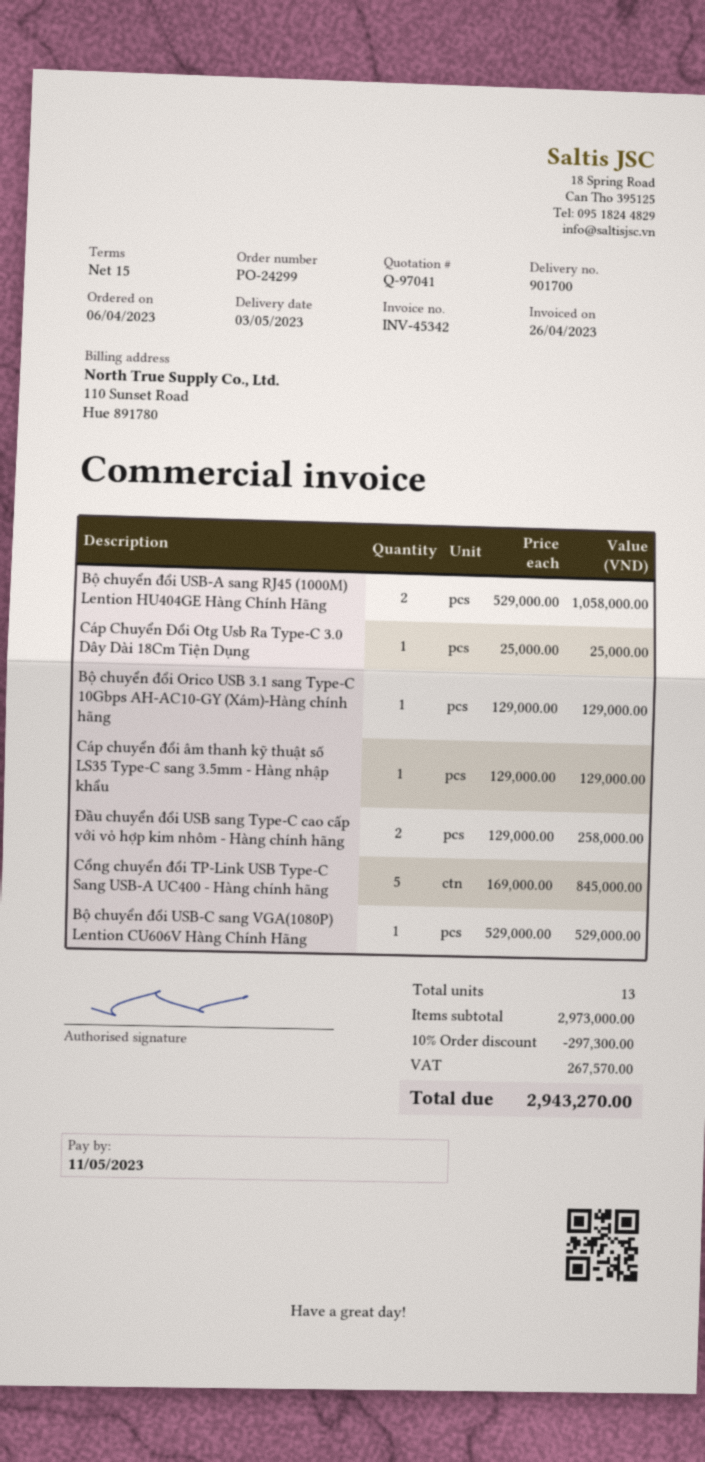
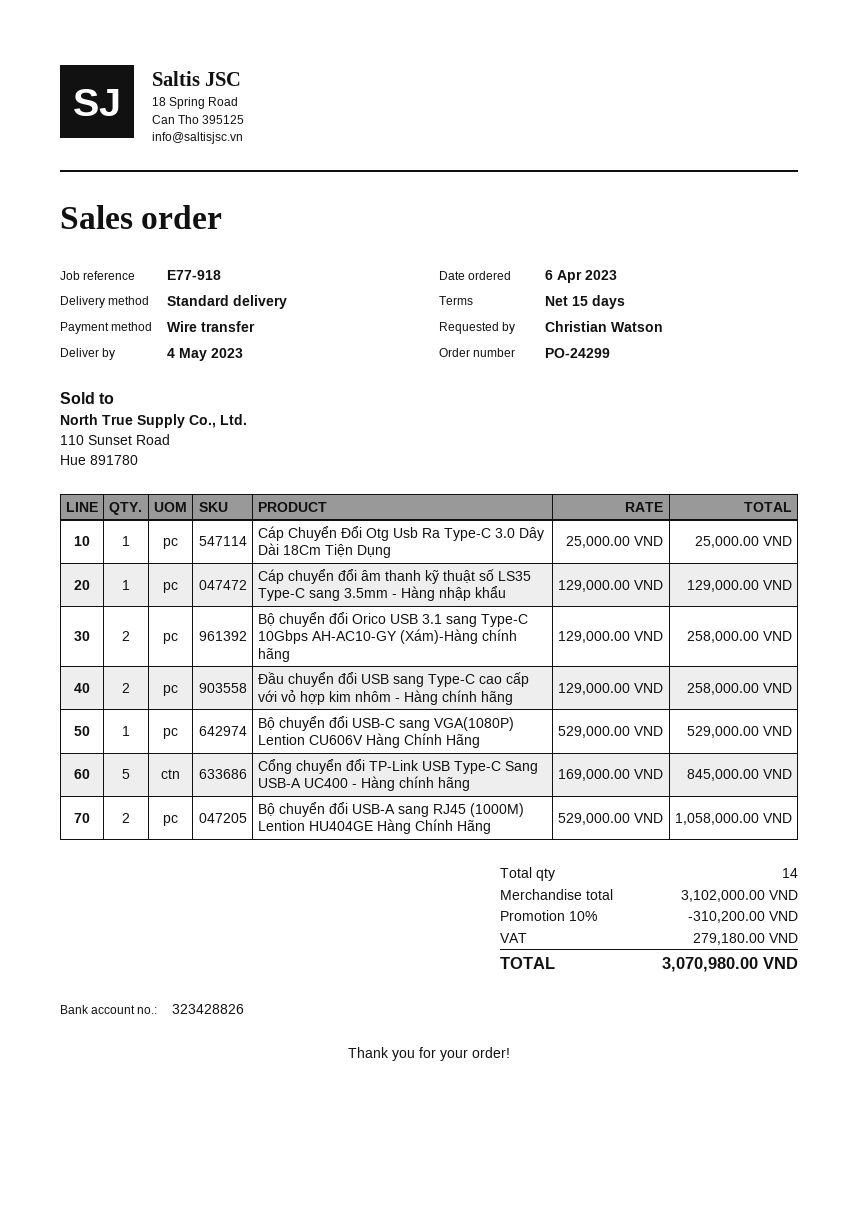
delivery date: 2023-05-03 -> 2023-05-04
Bộ chuyển đổi Orico USB 3.1 sang Type-C 10Gbps AH-AC10-GY (Xám)-Hàng chính hãng: 1 x 129000.00 = 129000.00 -> 2 x 129000.00 = 258000.00
total quantity: 13 -> 14
subtotal: 2973000.00 -> 3102000.00
discount: 10% = 297300.00 -> 10% = 310200.00
tax: 267570.00 -> 279180.00
total: 2943270.00 -> 3070980.00

